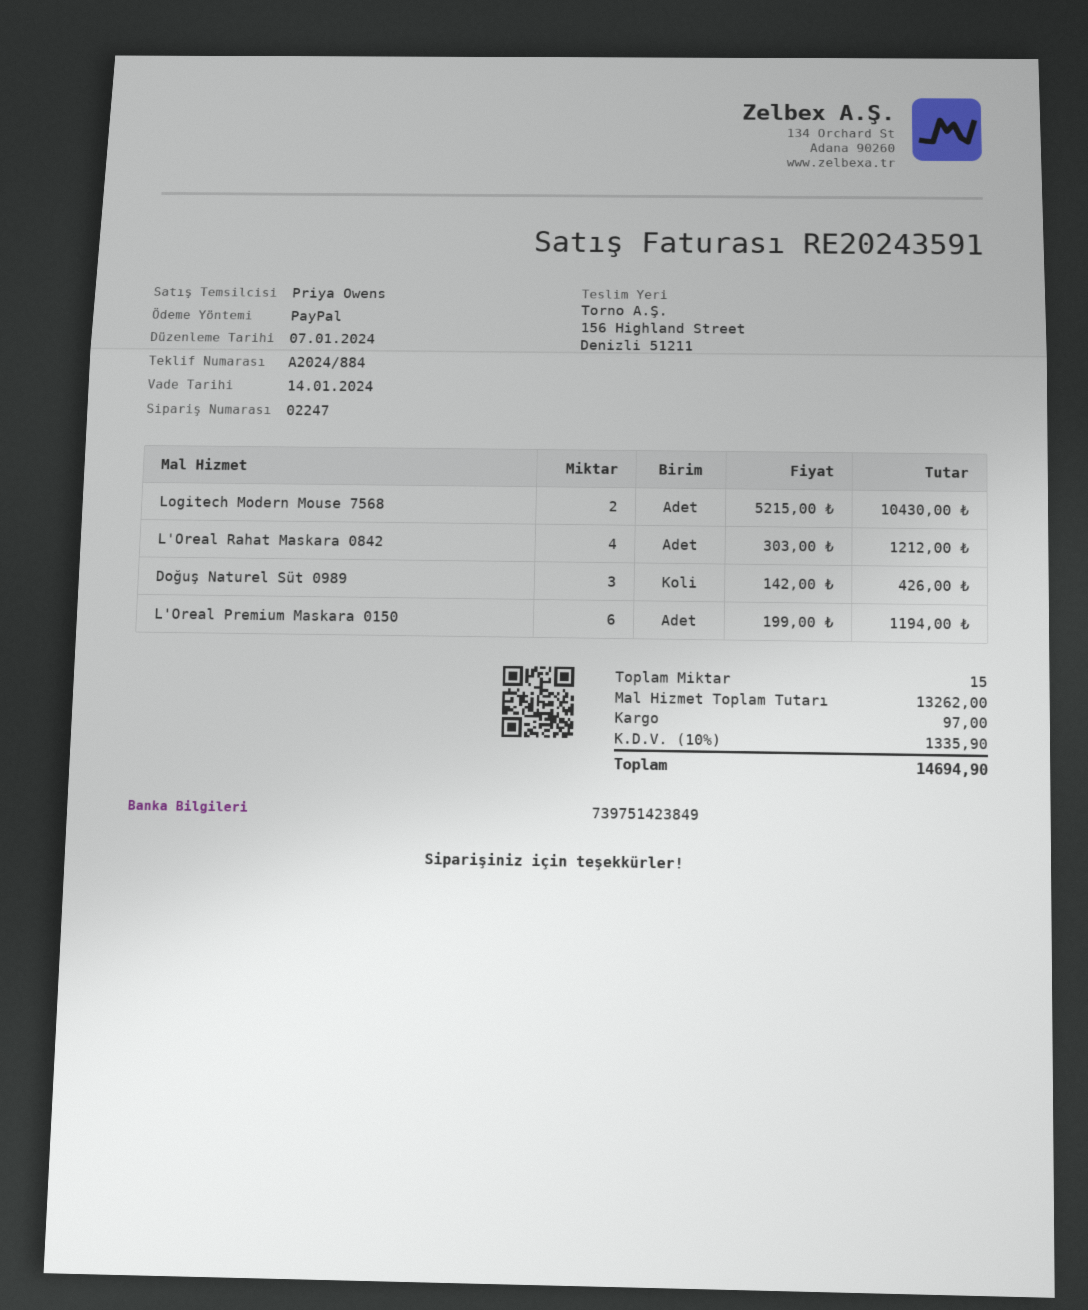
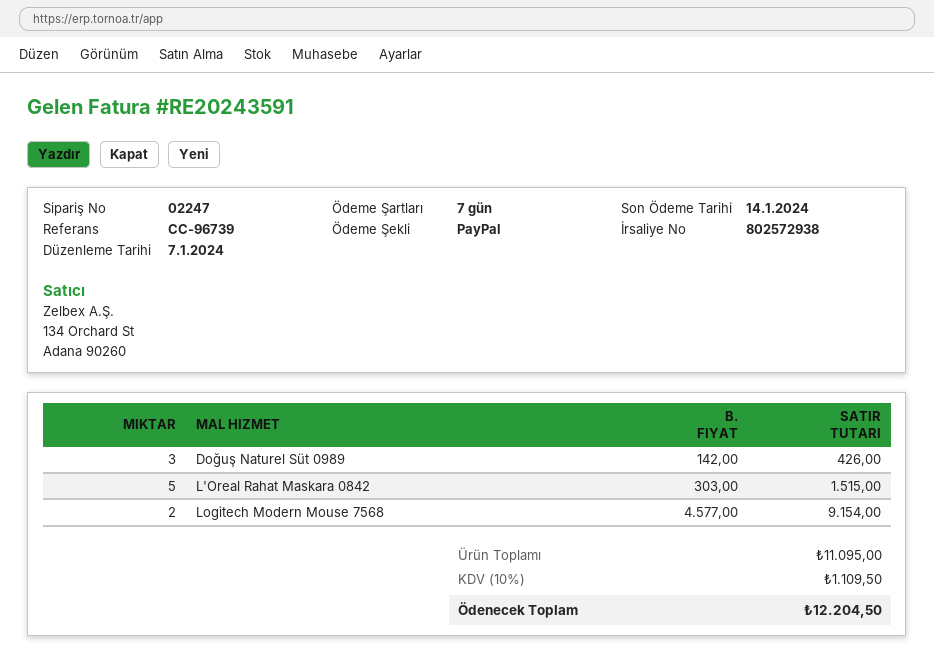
Logitech Modern Mouse 7568: 2 x 5215.00 = 10430.00 -> 2 x 4577.00 = 9154.00
L'Oreal Rahat Maskara 0842: 4 x 303.00 = 1212.00 -> 5 x 303.00 = 1515.00
L'Oreal Premium Maskara 0150: 6 x 199.00 = 1194.00 -> none
subtotal: 13262.00 -> 11095.00
shipping: 97.00 -> none
tax: 10% = 1335.90 -> 10% = 1109.50
total: 14694.90 -> 12204.50

